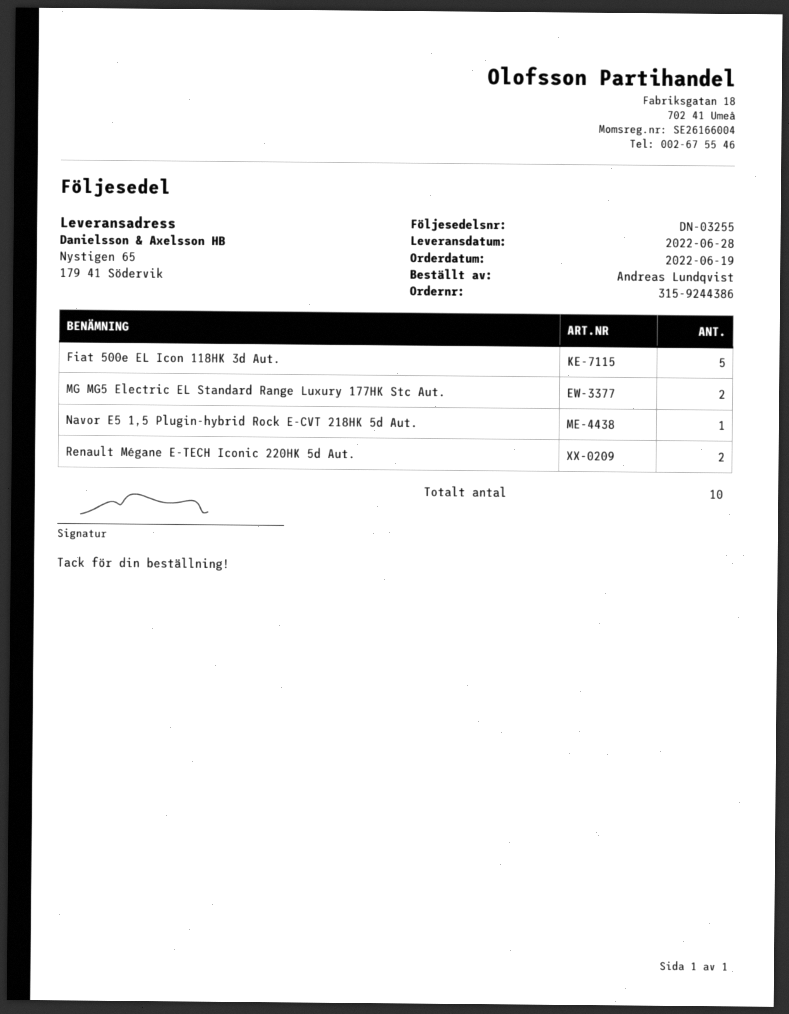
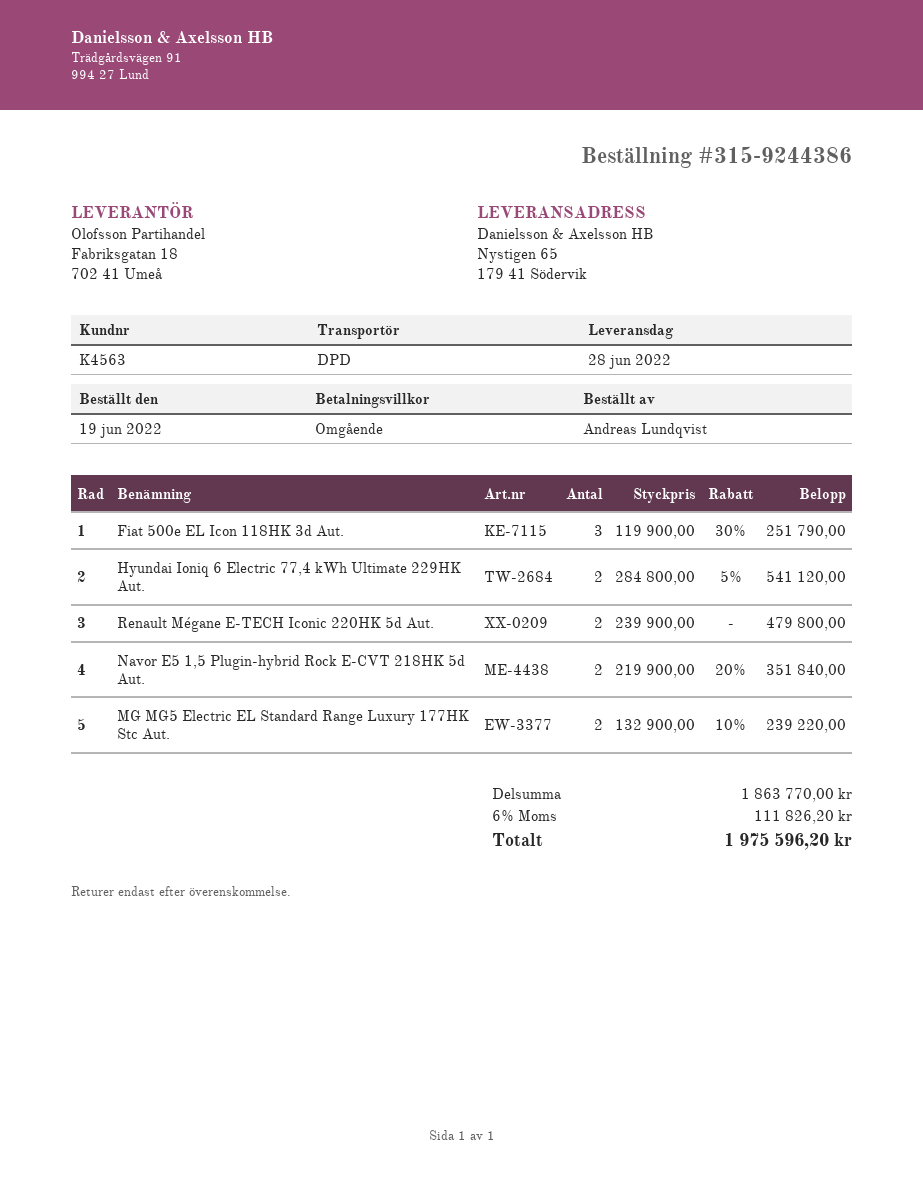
Fiat 500e EL Icon 118HK 3d Aut.: 5 -> 3
Navor E5 1,5 Plugin-hybrid Rock E-CVT 218HK 5d Aut.: 1 -> 2
Hyundai Ioniq 6 Electric 77,4 kWh Ultimate 229HK Aut.: none -> 2

